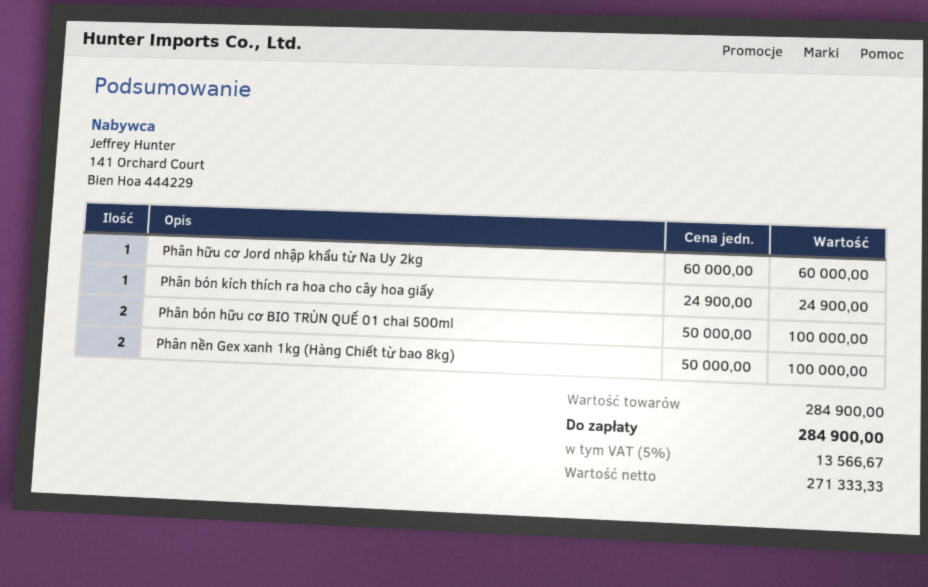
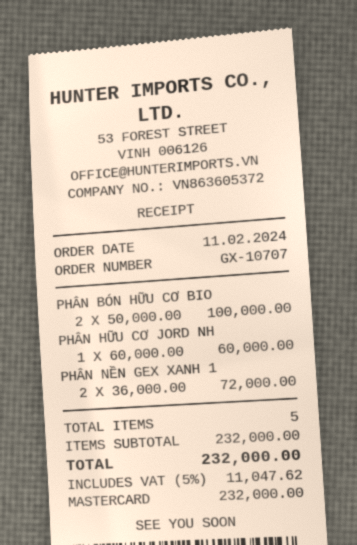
Phân bón kích thích ra hoa cho cây hoa giấy: 1 x 24900.00 = 24900.00 -> none
Phân nền Gex xanh 1kg (Hàng Chiết từ bao 8kg): 2 x 50000.00 = 100000.00 -> 2 x 36000.00 = 72000.00
subtotal: 284900.00 -> 232000.00
tax: 5% = 13566.67 -> 5% = 11047.62
total: 284900.00 -> 232000.00

